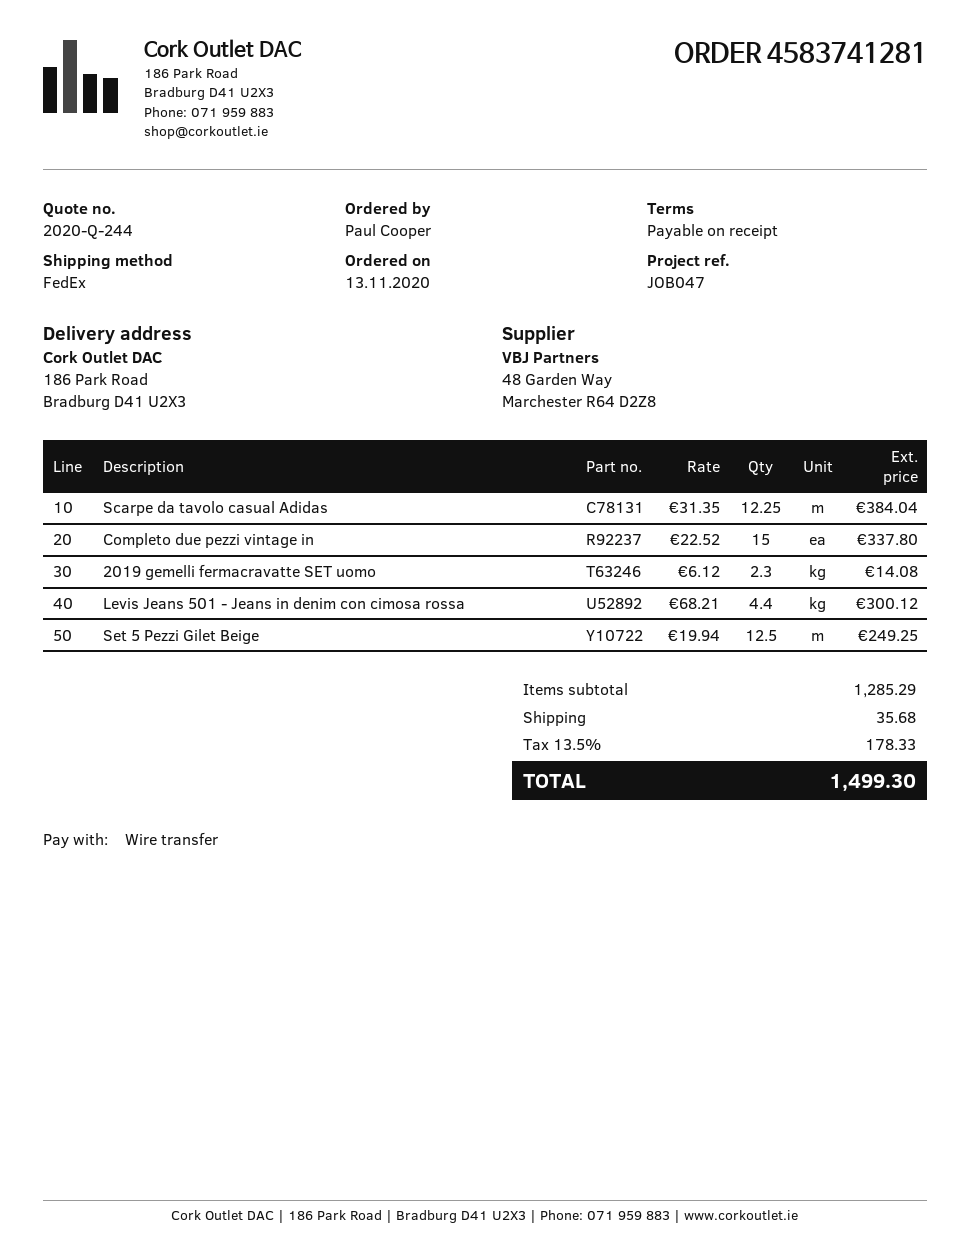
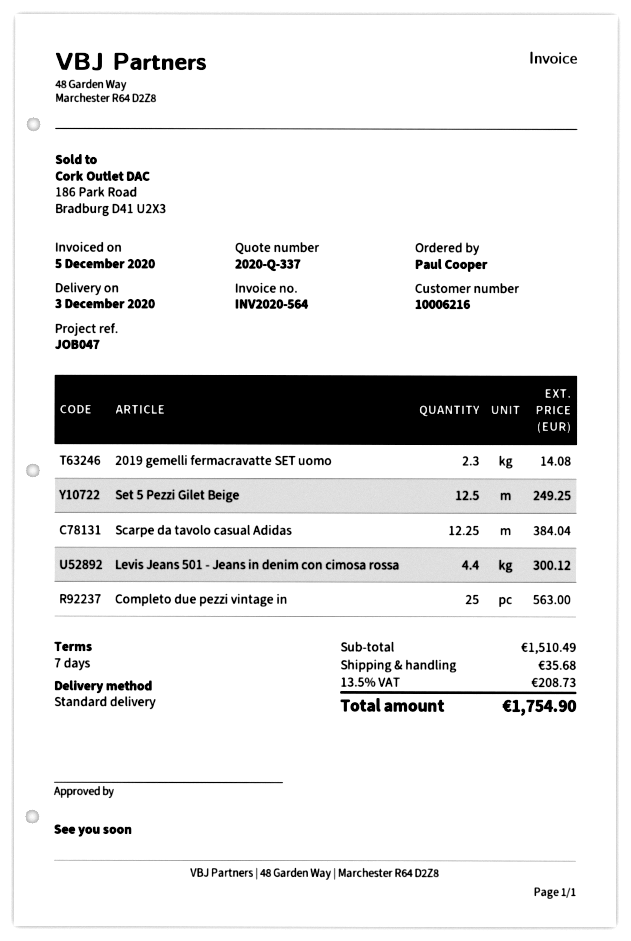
quote number: 2020-Q-244 -> 2020-Q-337
payment terms: on receipt -> 7 days
shipping method: FedEx -> standard
Completo due pezzi vintage in: 15 for 337.80 -> 25 for 563.00
subtotal: 1285.29 -> 1510.49
tax: 13.5% = 178.33 -> 13.5% = 208.73
total: 1499.30 -> 1754.90

